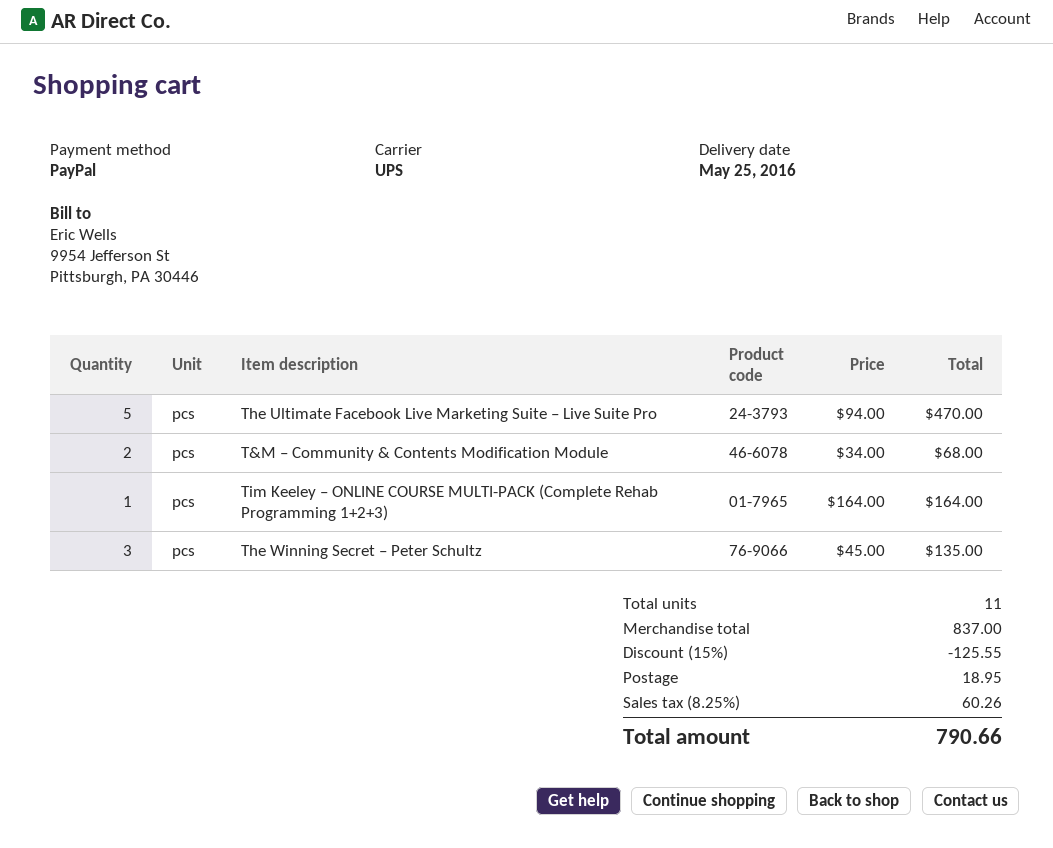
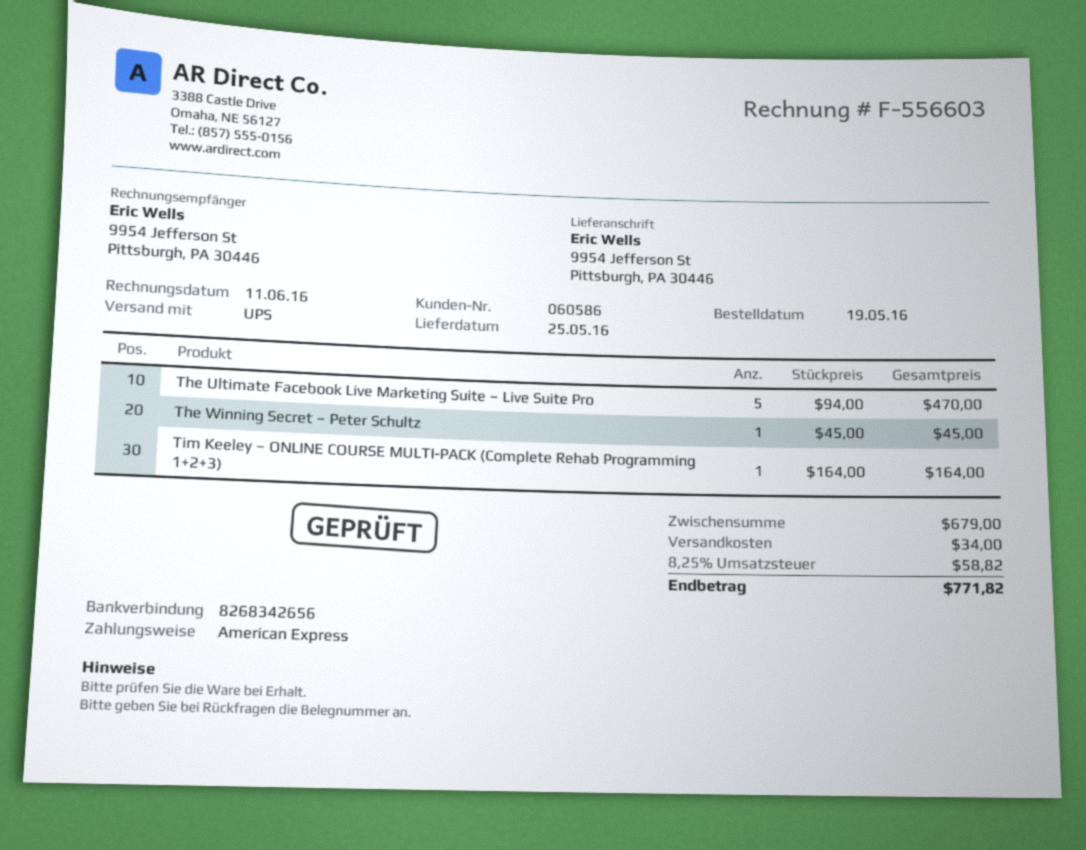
payment method: PayPal -> American Express
T&M – Community & Contents Modification Module: 2 x 34.00 = 68.00 -> none
The Winning Secret – Peter Schultz: 3 x 45.00 = 135.00 -> 1 x 45.00 = 45.00
subtotal: 837.00 -> 679.00
discount: 15% = 125.55 -> none
shipping: 18.95 -> 34.00
tax: 8.25% = 60.26 -> 8.25% = 58.82
total: 790.66 -> 771.82

